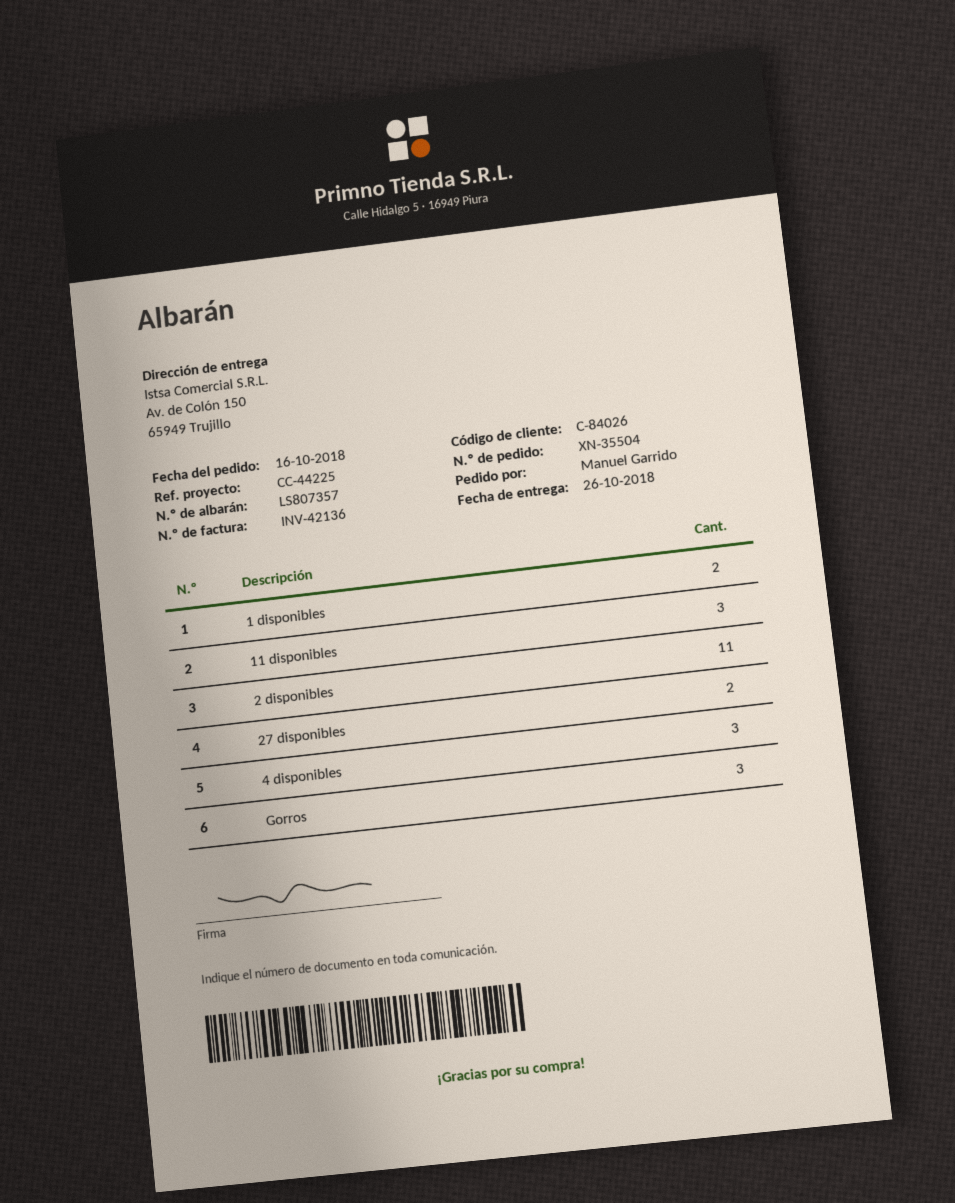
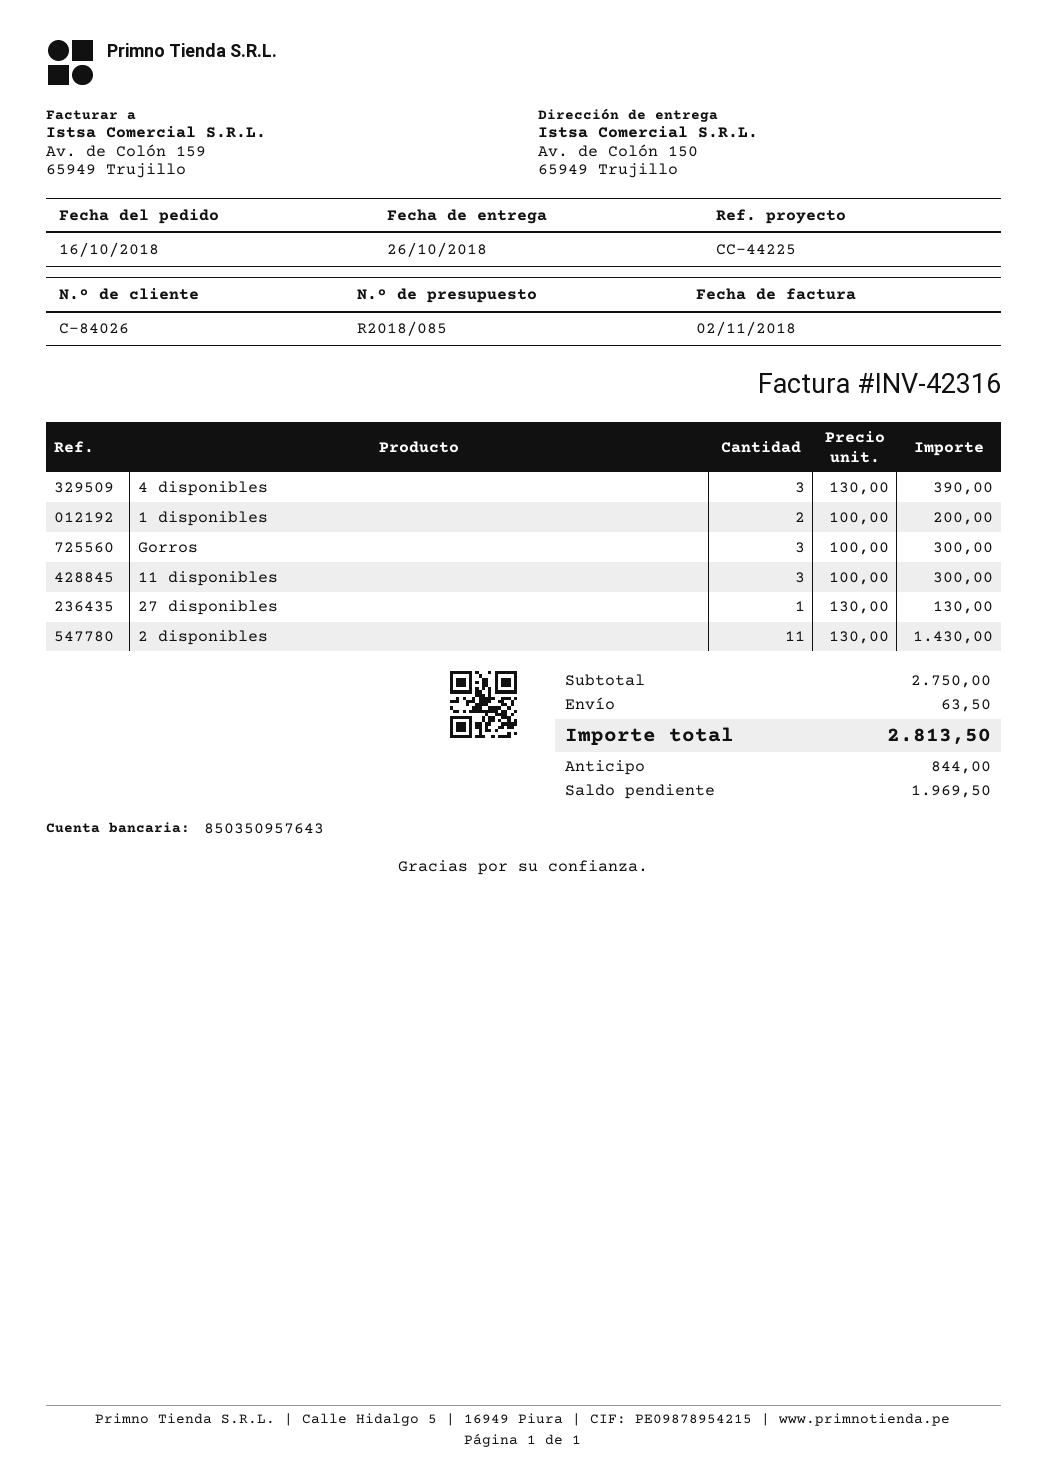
invoice number: INV-42136 -> INV-42316
27 disponibles: 2 -> 1

